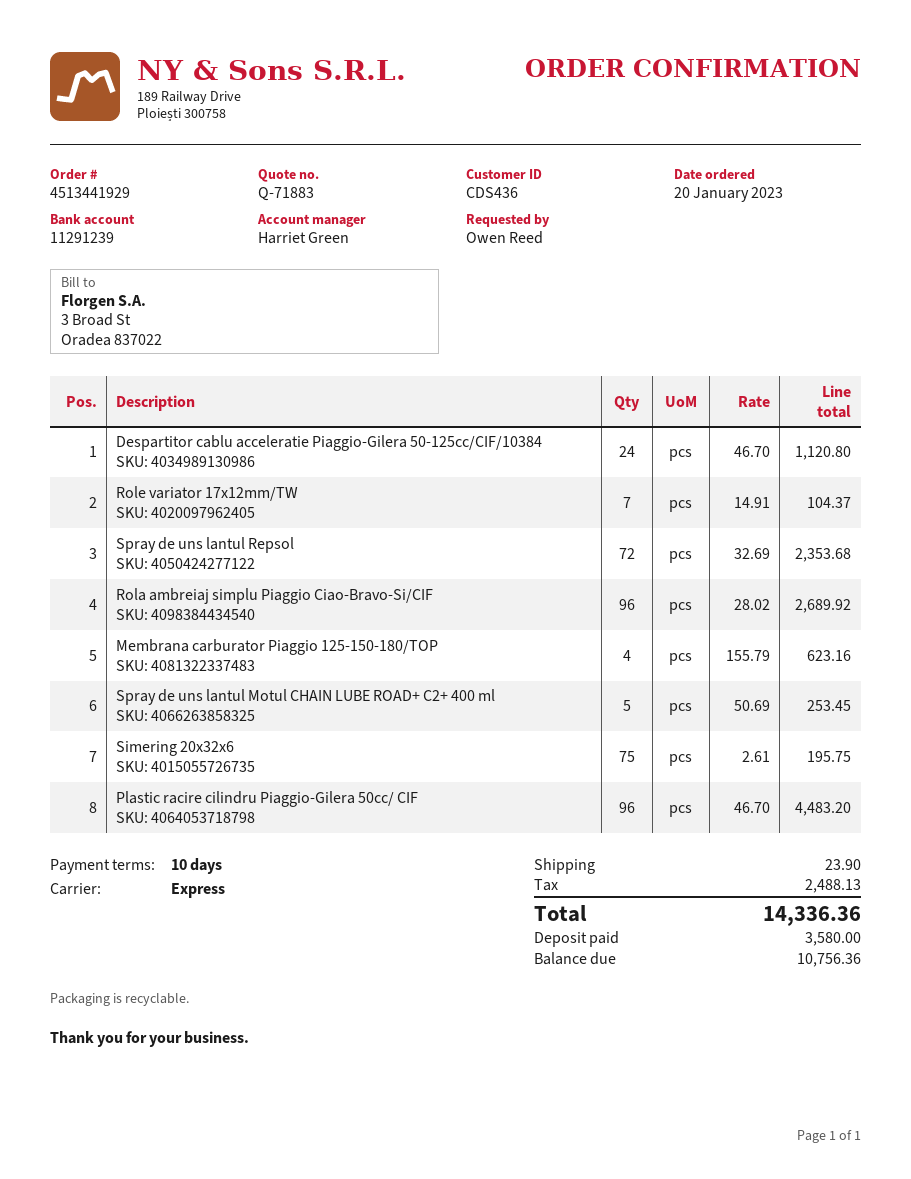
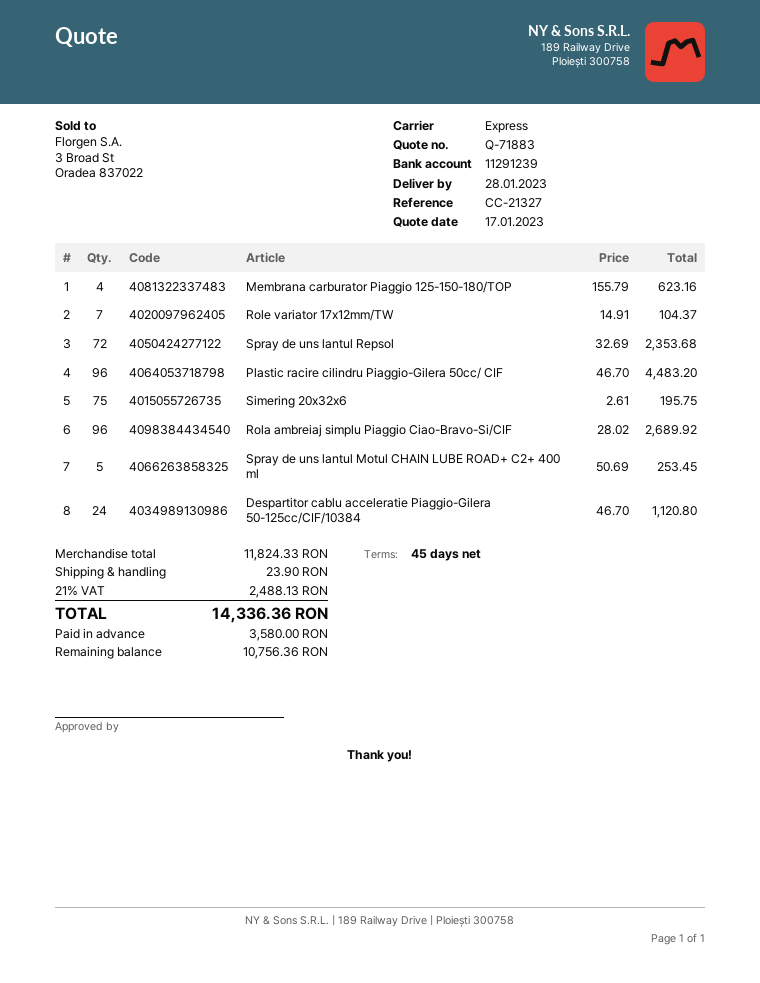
payment terms: 10 days -> 45 days

